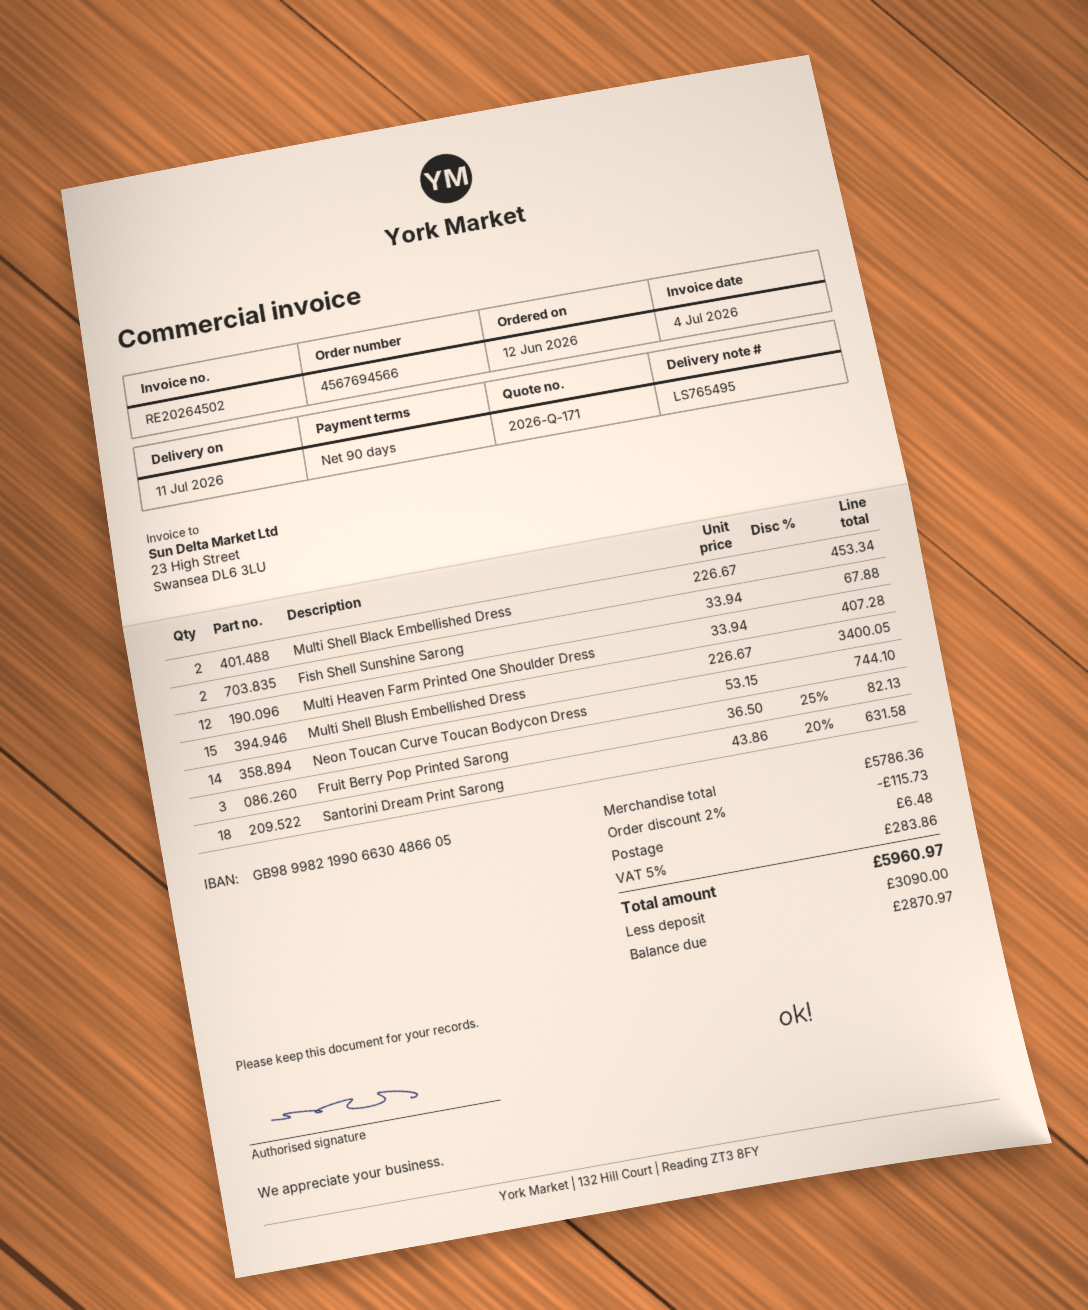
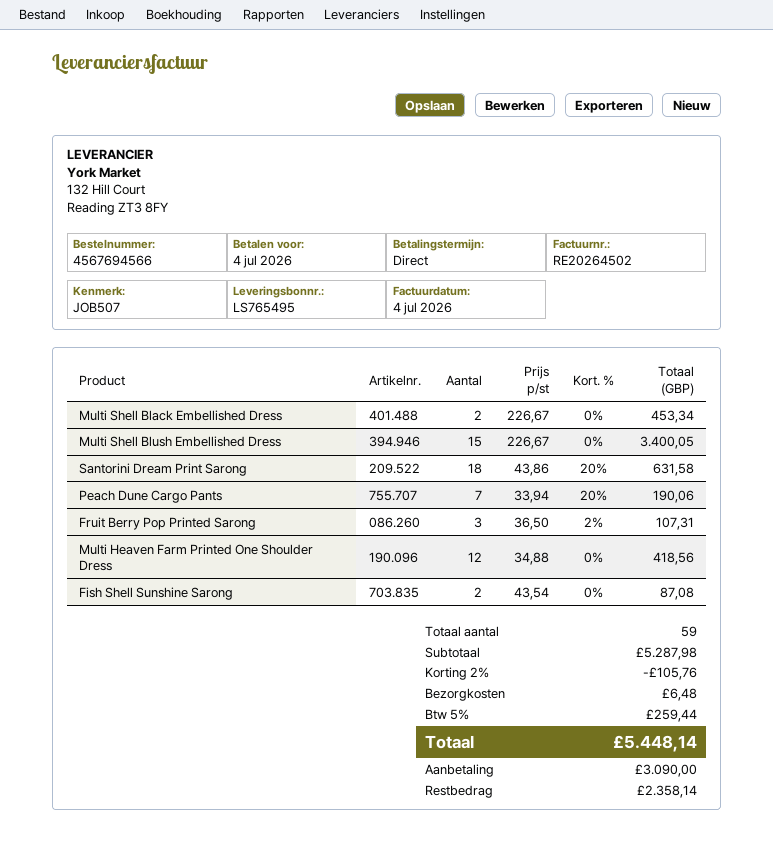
payment terms: 90 days -> on receipt
Fish Shell Sunshine Sarong: 2 x 33.94 = 67.88 -> 2 x 43.54 = 87.08
Multi Heaven Farm Printed One Shoulder Dress: 12 x 33.94 = 407.28 -> 12 x 34.88 = 418.56
Neon Toucan Curve Toucan Bodycon Dress: 14 x 53.15 = 744.10 -> none
Fruit Berry Pop Printed Sarong: 3 x 36.50 - 25% = 82.13 -> 3 x 36.50 - 2% = 107.31
Peach Dune Cargo Pants: none -> 7 x 33.94 - 20% = 190.06
subtotal: 5786.36 -> 5287.98
discount: 2% = 115.73 -> 2% = 105.76
tax: 5% = 283.86 -> 5% = 259.44
total: 5960.97 -> 5448.14
balance: 2870.97 -> 2358.14

